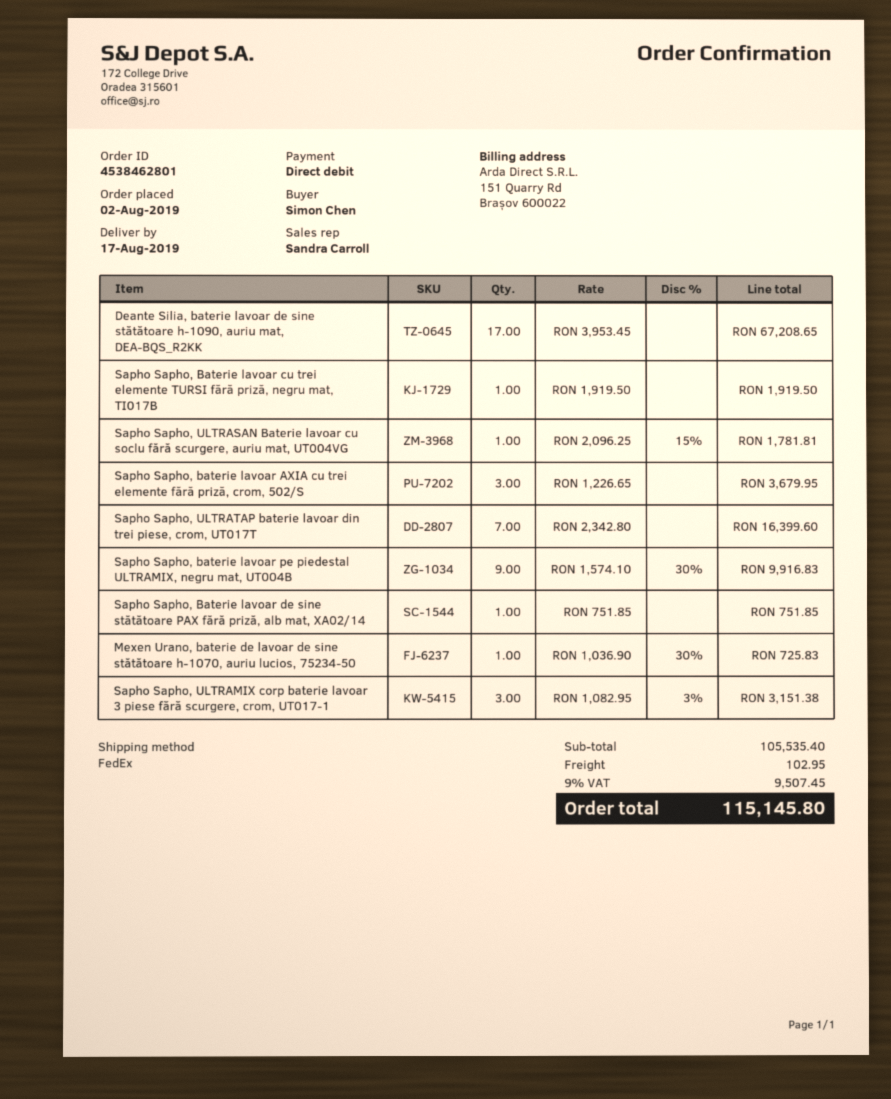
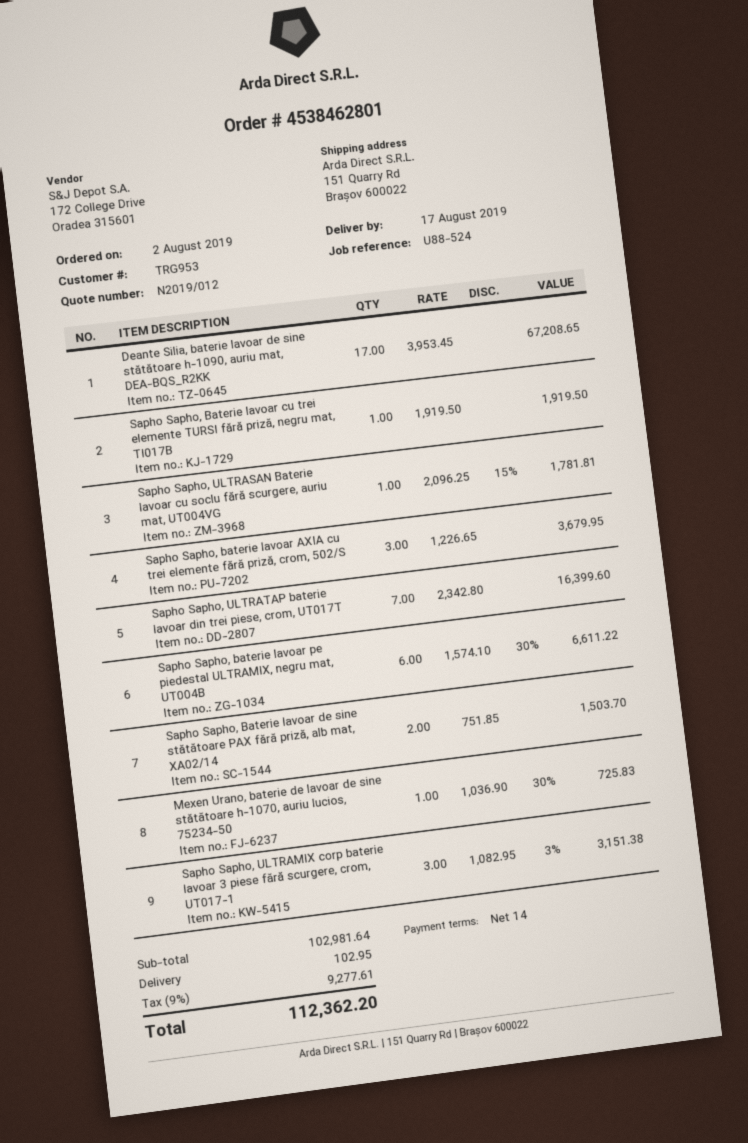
Sapho Sapho, baterie lavoar pe piedestal ULTRAMIX, negru mat, UT004B: 9 x 1574.10 - 30% = 9916.83 -> 6 x 1574.10 - 30% = 6611.22
Sapho Sapho, Baterie lavoar de sine stătătoare PAX fără priză, alb mat, XA02/14: 1 x 751.85 = 751.85 -> 2 x 751.85 = 1503.70
subtotal: 105535.40 -> 102981.64
tax: 9% = 9507.45 -> 9% = 9277.61
total: 115145.80 -> 112362.20

